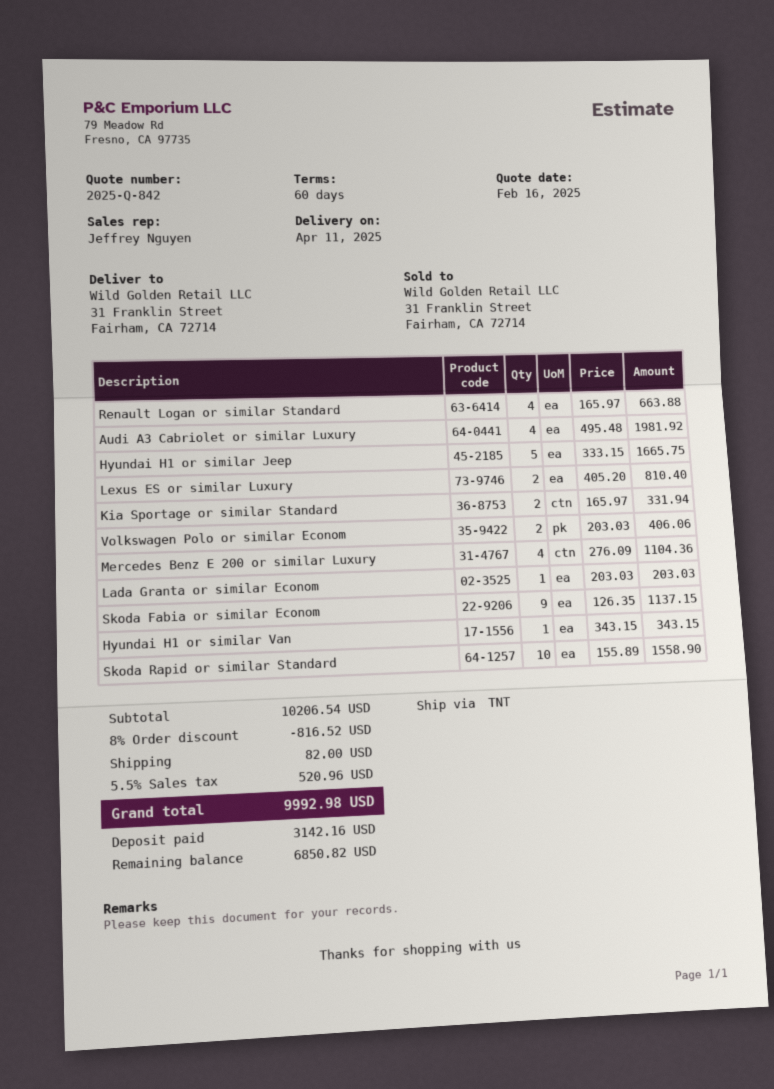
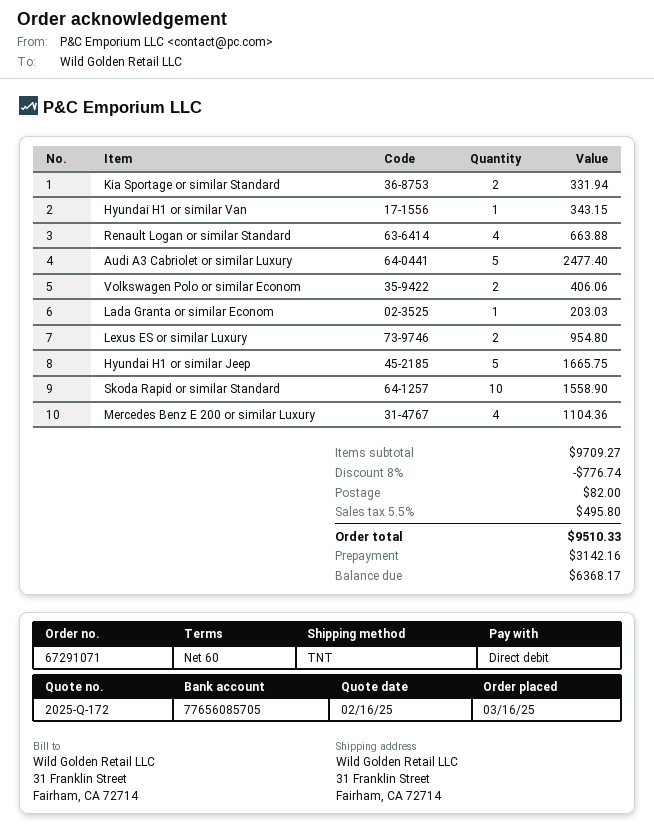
quote number: 2025-Q-842 -> 2025-Q-172
Audi A3 Cabriolet or similar Luxury: 4 for 1981.92 -> 5 for 2477.40
Lexus ES or similar Luxury: 2 for 810.40 -> 2 for 954.80
Skoda Fabia or similar Econom: 9 for 1137.15 -> none
subtotal: 10206.54 -> 9709.27
discount: 8% = 816.52 -> 8% = 776.74
tax: 5.5% = 520.96 -> 5.5% = 495.80
total: 9992.98 -> 9510.33
balance: 6850.82 -> 6368.17

